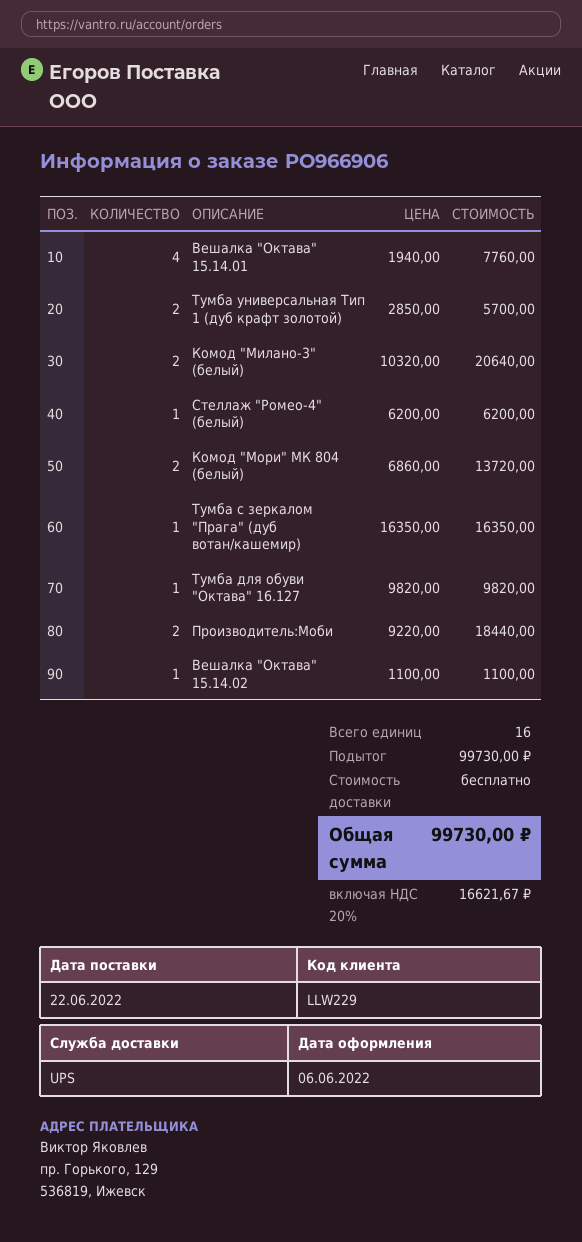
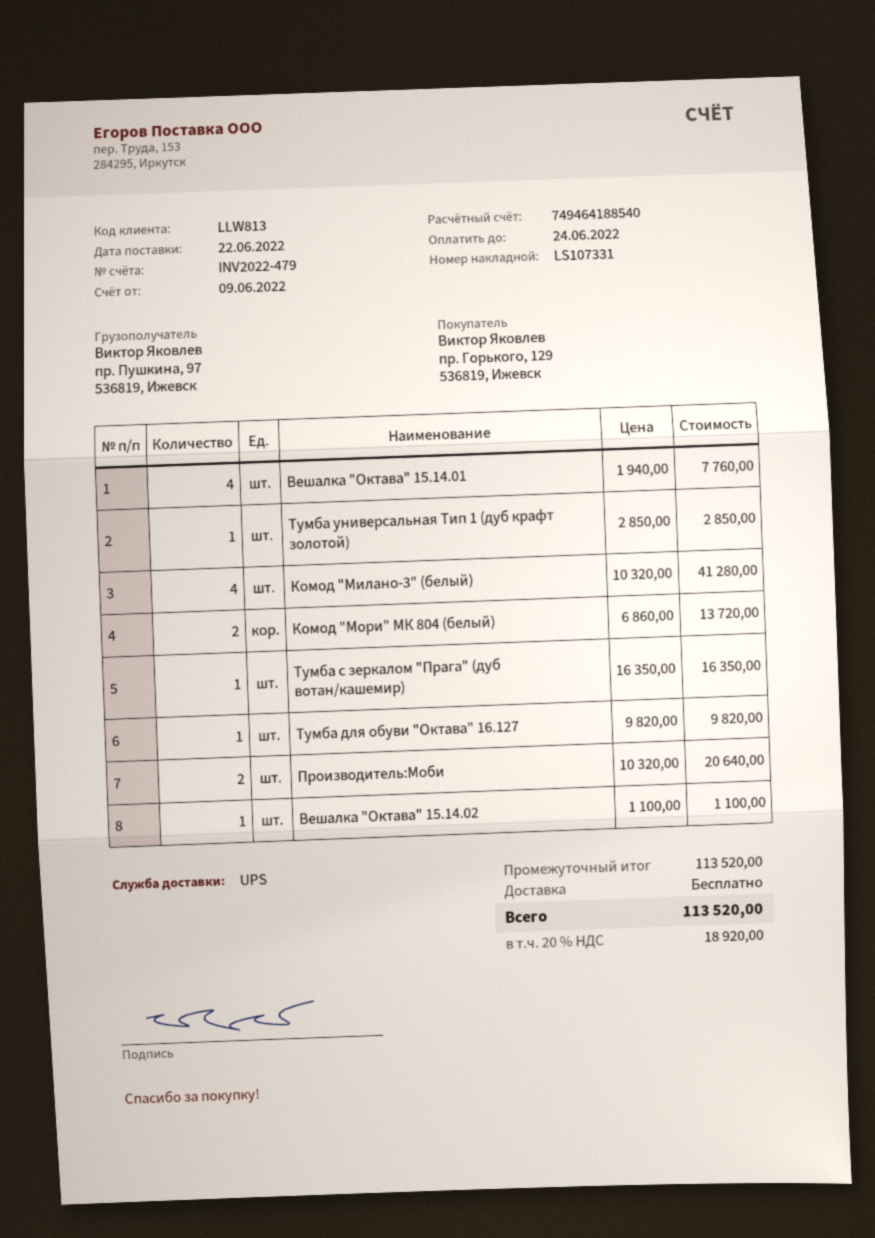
customer number: LLW229 -> LLW813
Тумба универсальная Тип 1 (дуб крафт золотой): 2 x 2850.00 = 5700.00 -> 1 x 2850.00 = 2850.00
Комод "Милано-3" (белый): 2 x 10320.00 = 20640.00 -> 4 x 10320.00 = 41280.00
Стеллаж "Ромео-4" (белый): 1 x 6200.00 = 6200.00 -> none
Производитель:Моби: 2 x 9220.00 = 18440.00 -> 2 x 10320.00 = 20640.00
subtotal: 99730.00 -> 113520.00
tax: 20% = 16621.67 -> 20% = 18920.00
total: 99730.00 -> 113520.00

